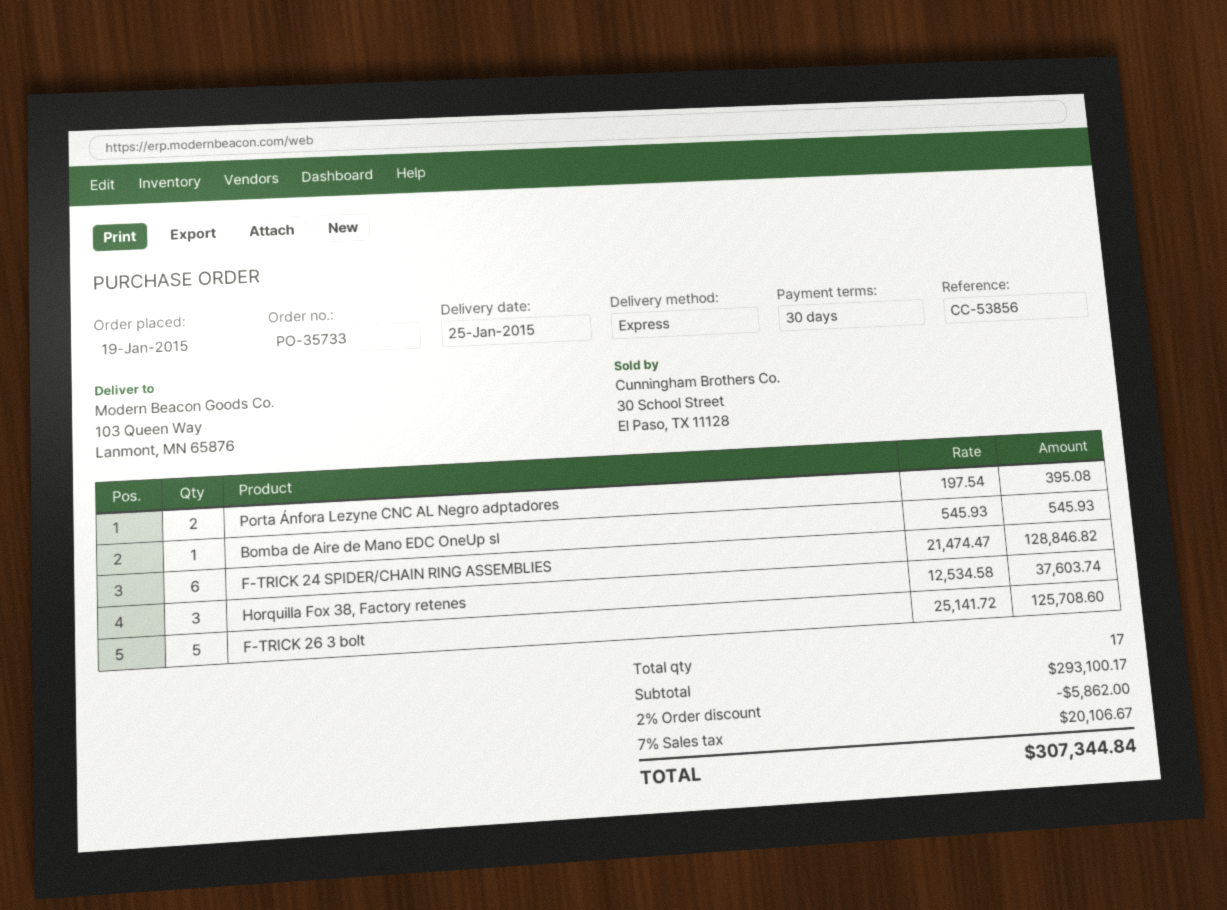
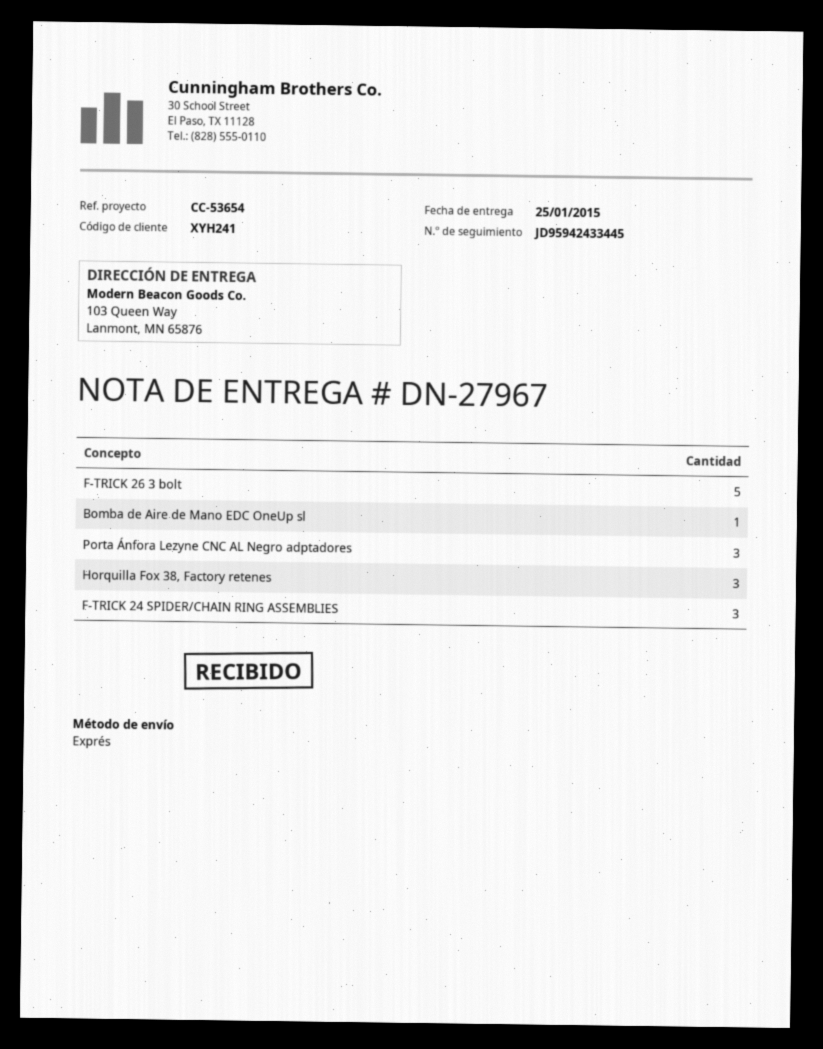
reference: CC-53856 -> CC-53654
Porta Ánfora Lezyne CNC AL Negro adptadores: 2 -> 3
F-TRICK 24 SPIDER/CHAIN RING ASSEMBLIES: 6 -> 3

